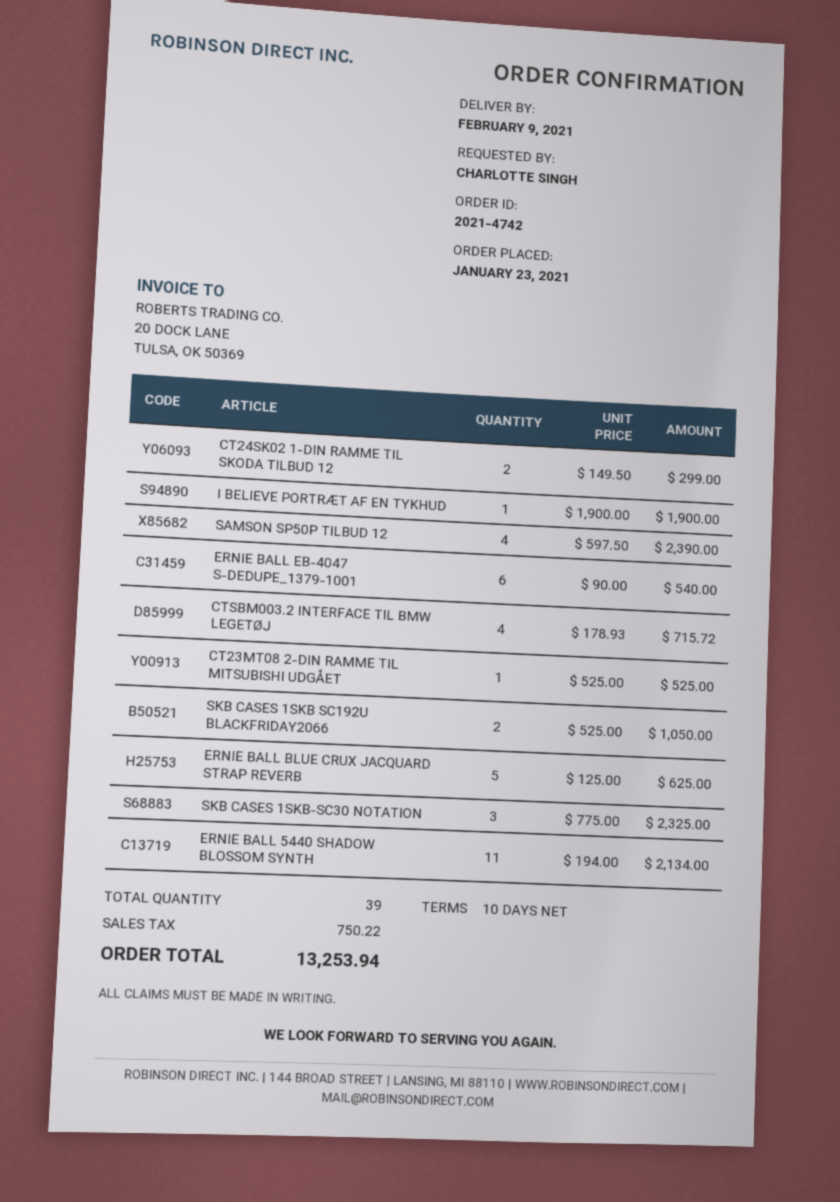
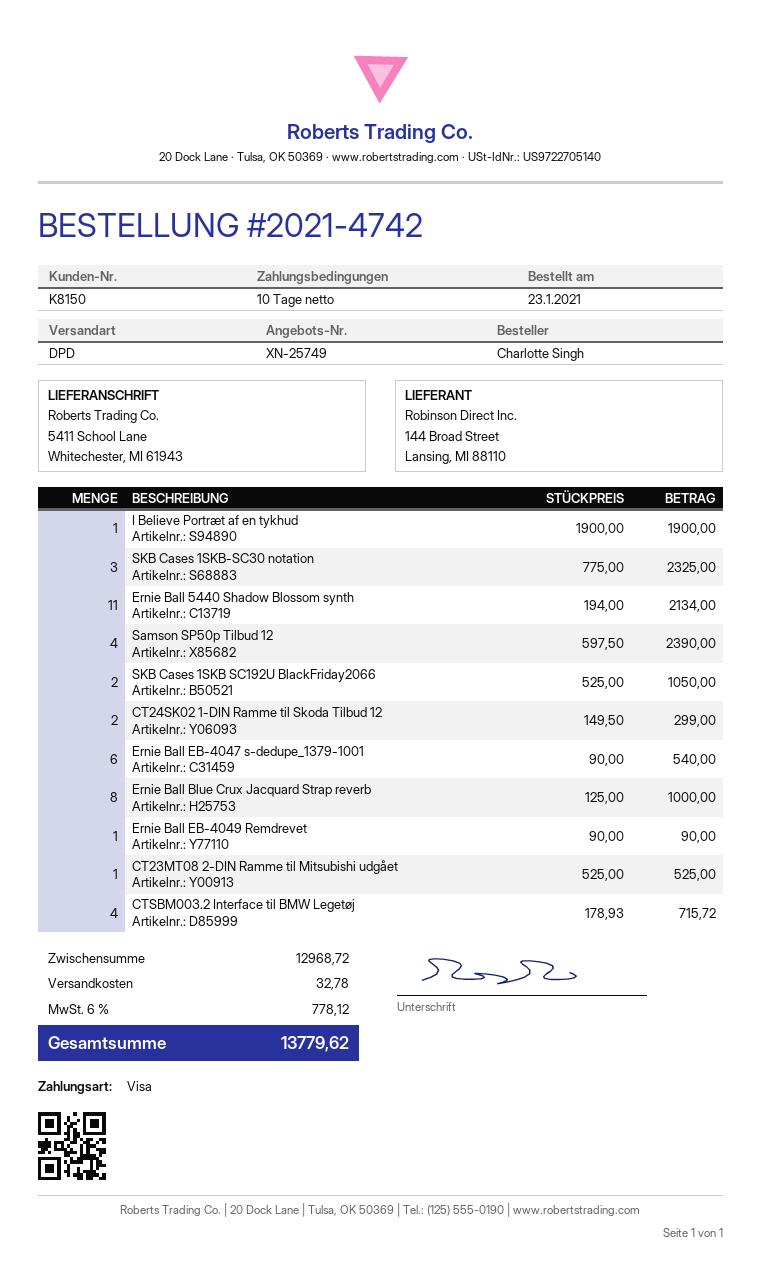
ERNIE BALL BLUE CRUX JACQUARD STRAP REVERB: 5 x 125.00 = 625.00 -> 8 x 125.00 = 1000.00
Ernie Ball EB-4049 Remdrevet: none -> 1 x 90.00 = 90.00
shipping: none -> 32.78
tax: 750.22 -> 778.12
total: 13253.94 -> 13779.62

